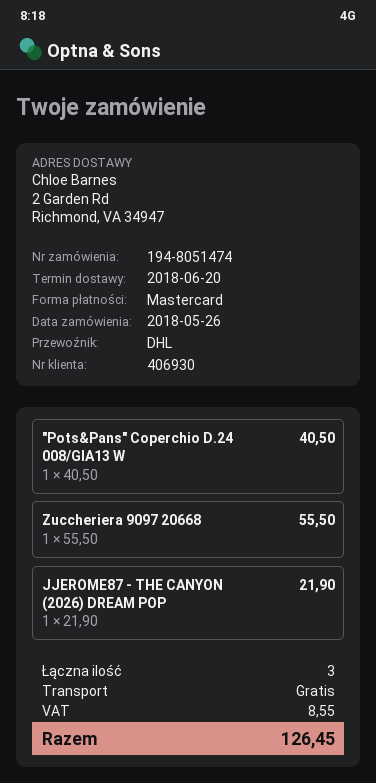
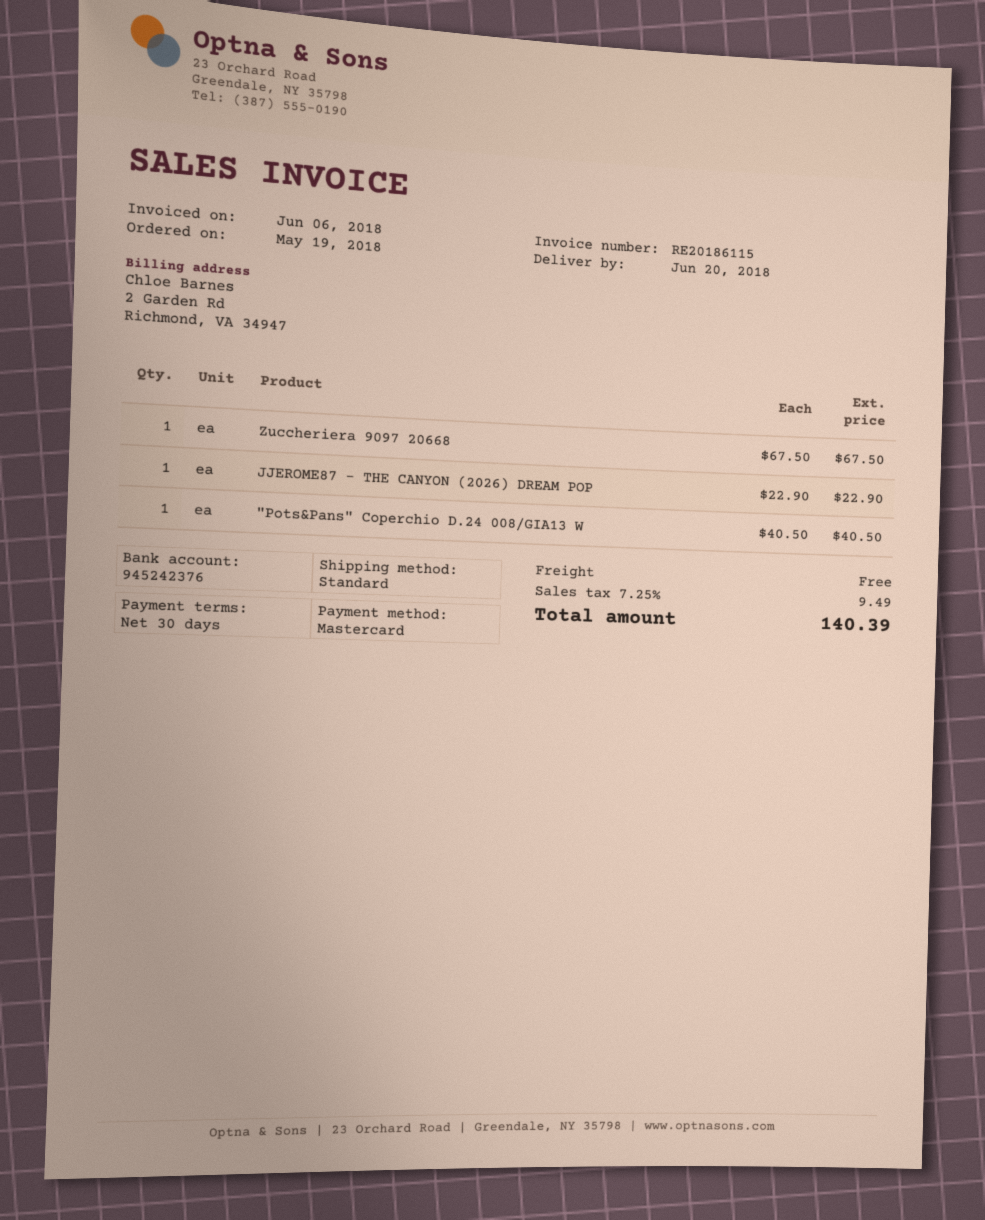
order date: 2018-05-26 -> 2018-05-19
shipping method: DHL -> standard
Zuccheriera 9097 20668: 1 x 55.50 = 55.50 -> 1 x 67.50 = 67.50
JJEROME87 - THE CANYON (2026) DREAM POP: 1 x 21.90 = 21.90 -> 1 x 22.90 = 22.90
tax: 8.55 -> 9.49
total: 126.45 -> 140.39

